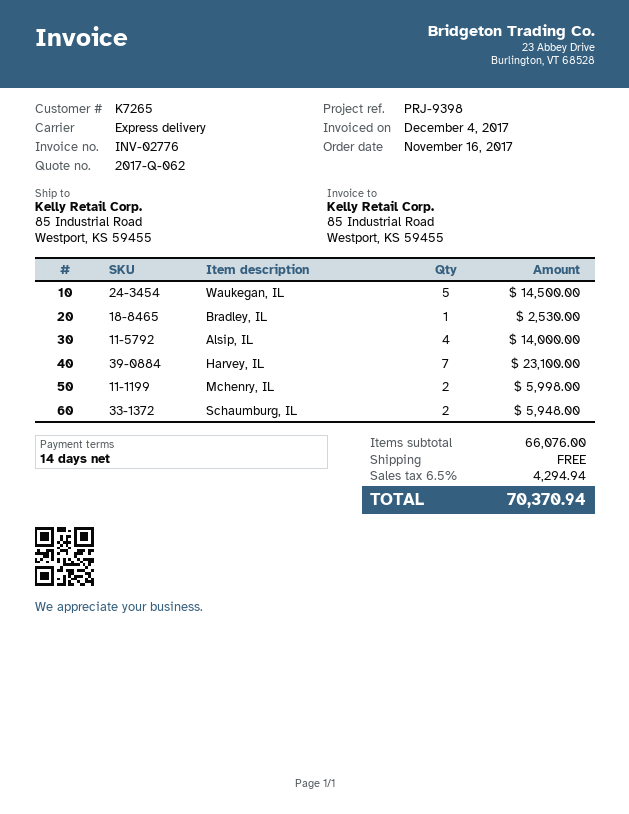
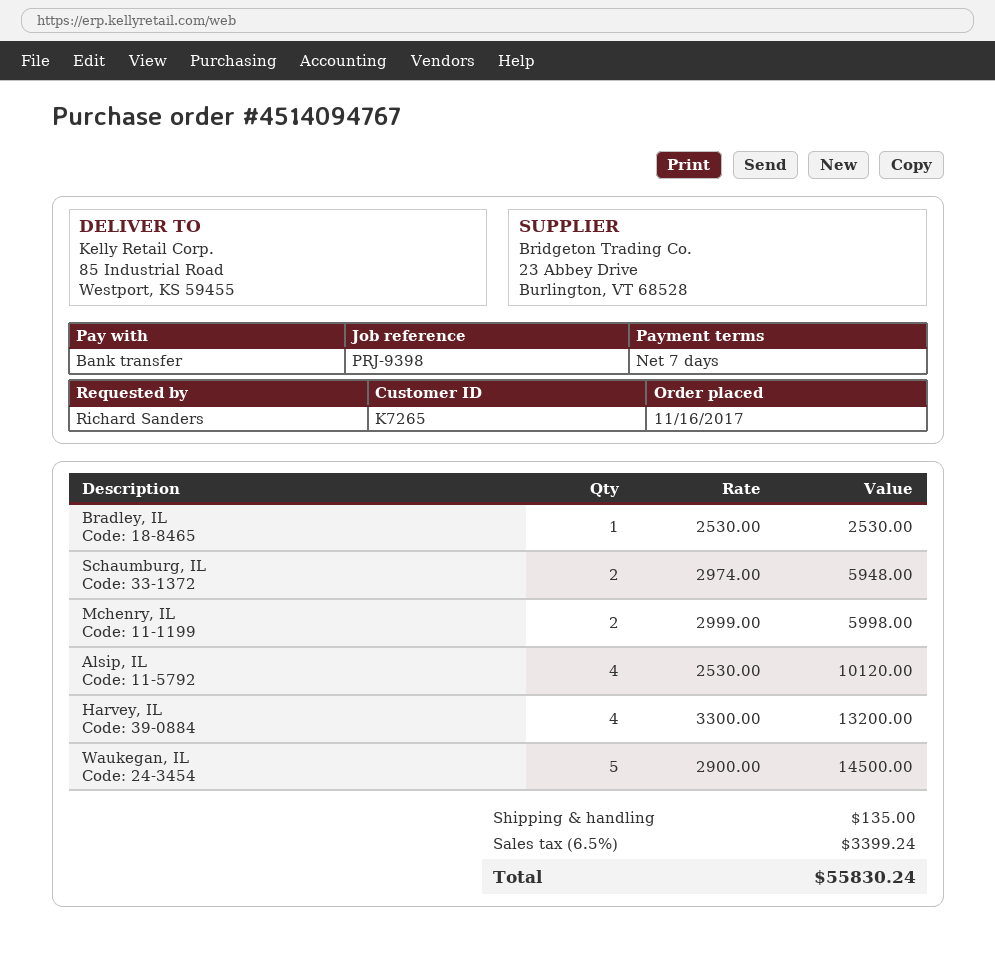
payment terms: 14 days -> 7 days
Alsip, IL: 4 for 14000.00 -> 4 for 10120.00
Harvey, IL: 7 for 23100.00 -> 4 for 13200.00
shipping: 0.00 -> 135.00
tax: 6.5% = 4294.94 -> 6.5% = 3399.24
total: 70370.94 -> 55830.24

